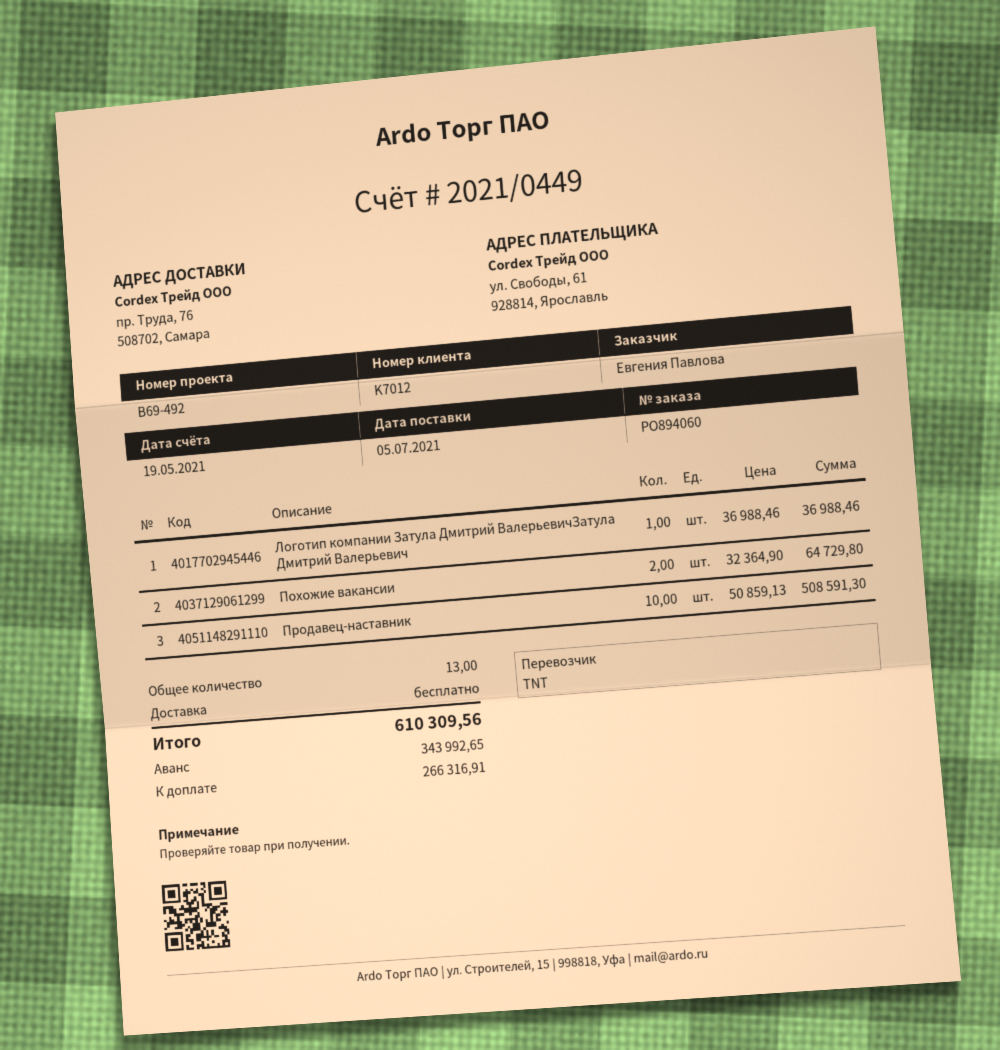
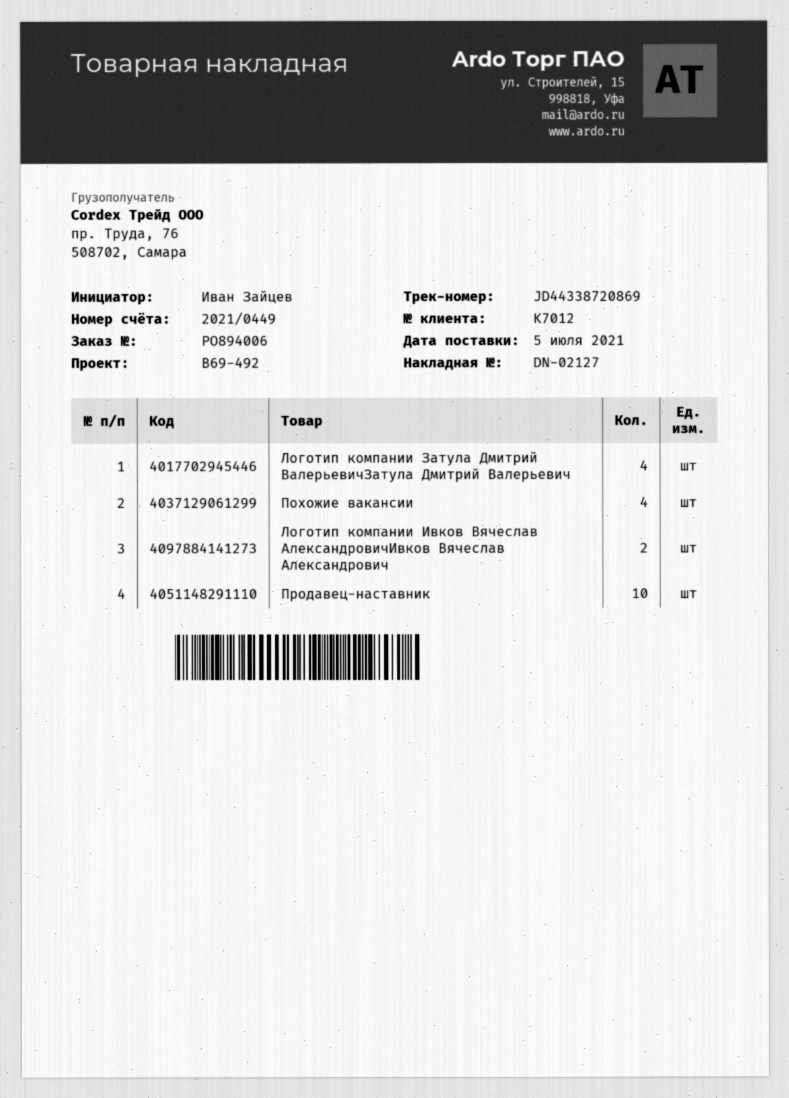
order number: PO894060 -> PO894006
ordered by: Евгения Павлова -> Иван Зайцев
Логотип компании Затула Дмитрий ВалерьевичЗатула Дмитрий Валерьевич: 1 -> 4
Похожие вакансии: 2 -> 4
Логотип компании Ивков Вячеслав АлександровичИвков Вячеслав Александрович: none -> 2

